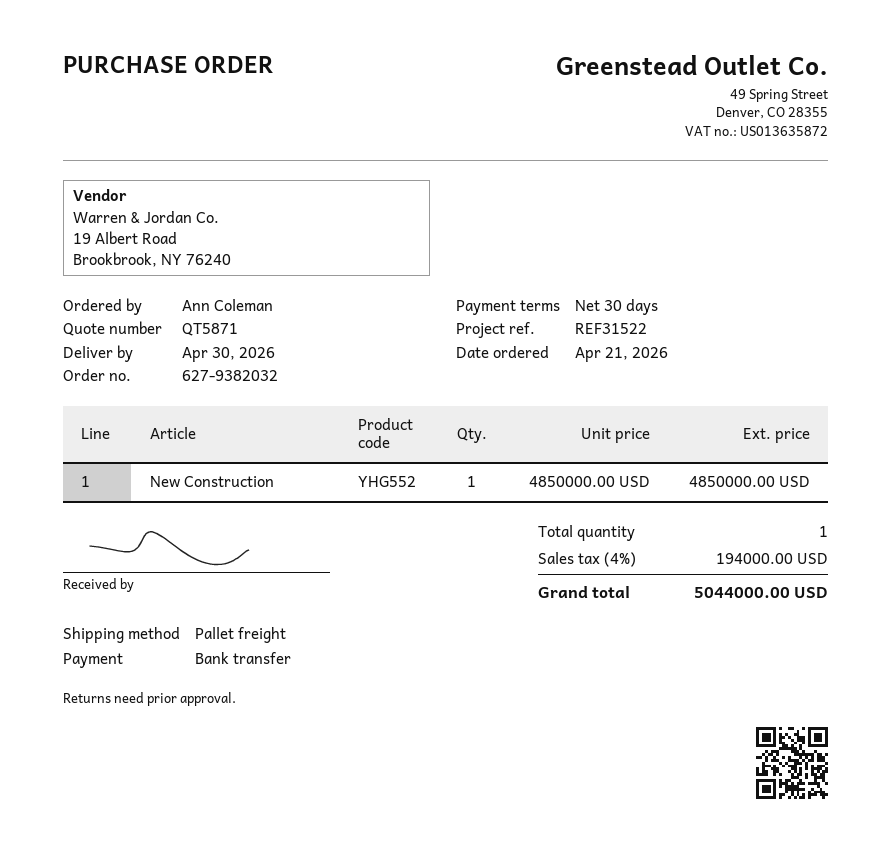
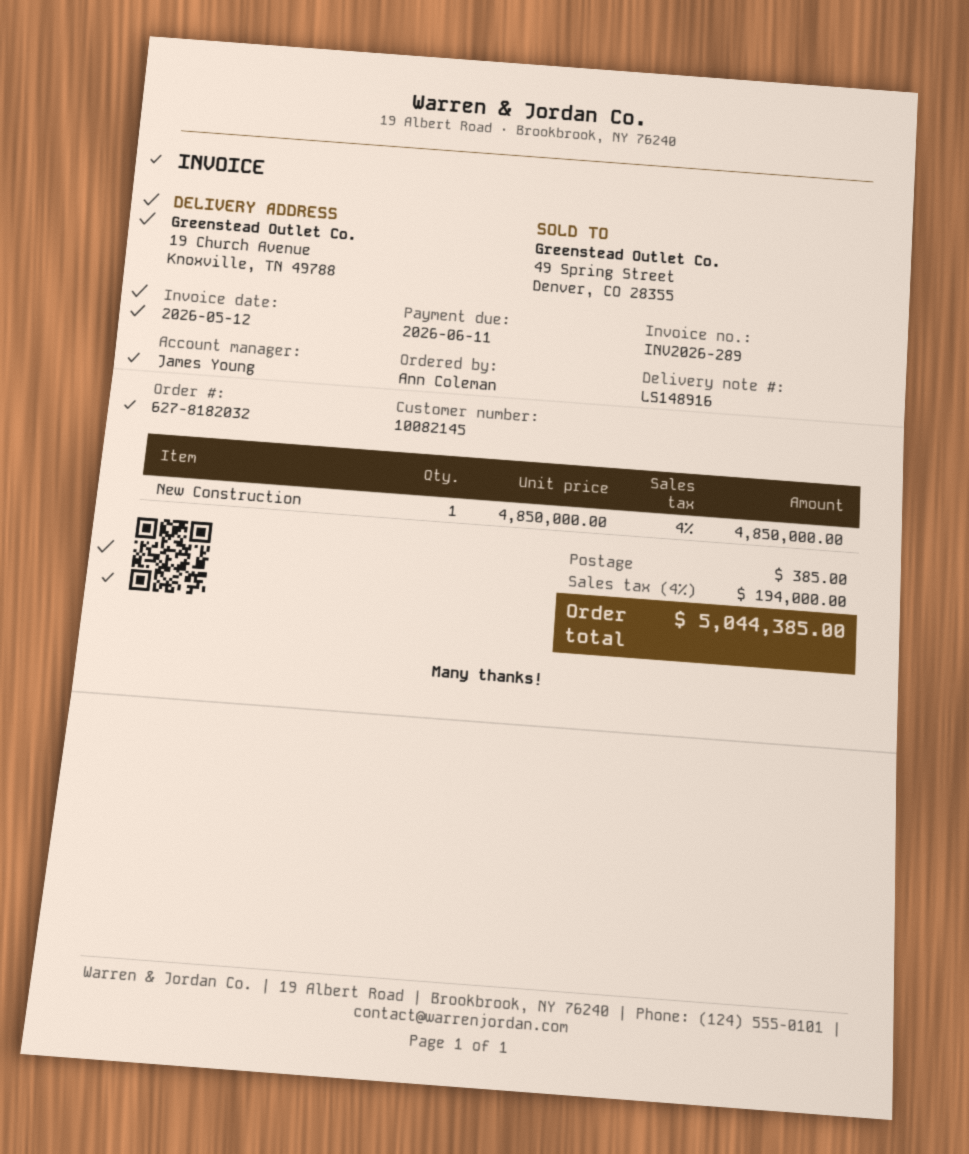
order number: 627-9382032 -> 627-8182032
shipping: none -> 385.00
total: 5044000.00 -> 5044385.00

